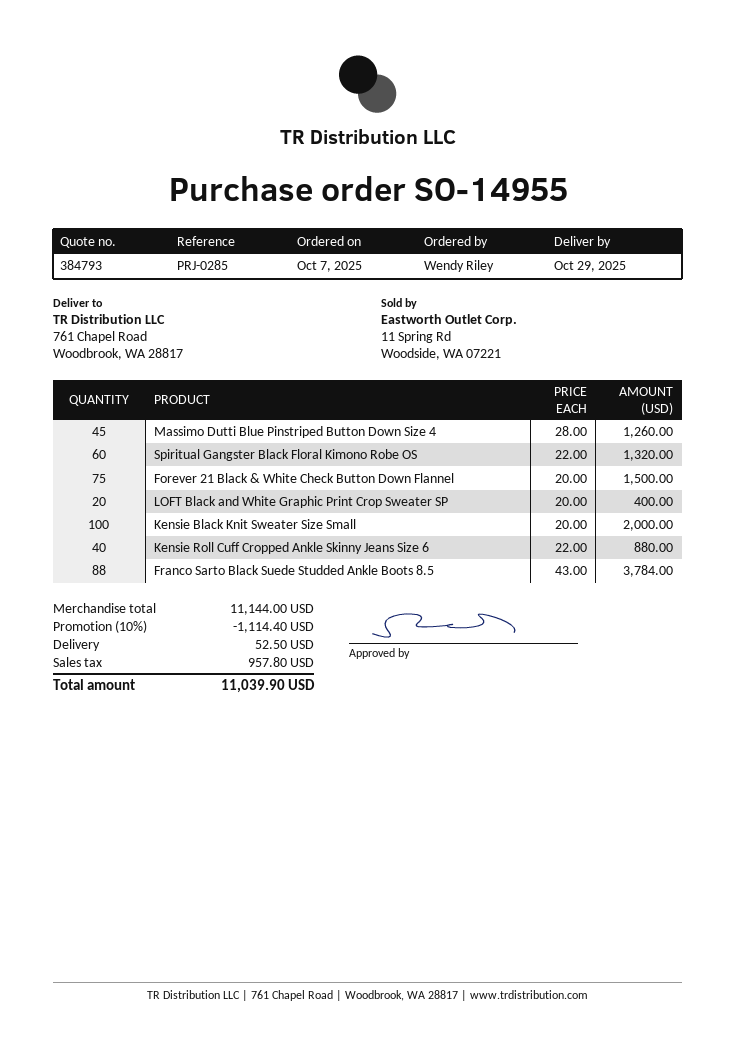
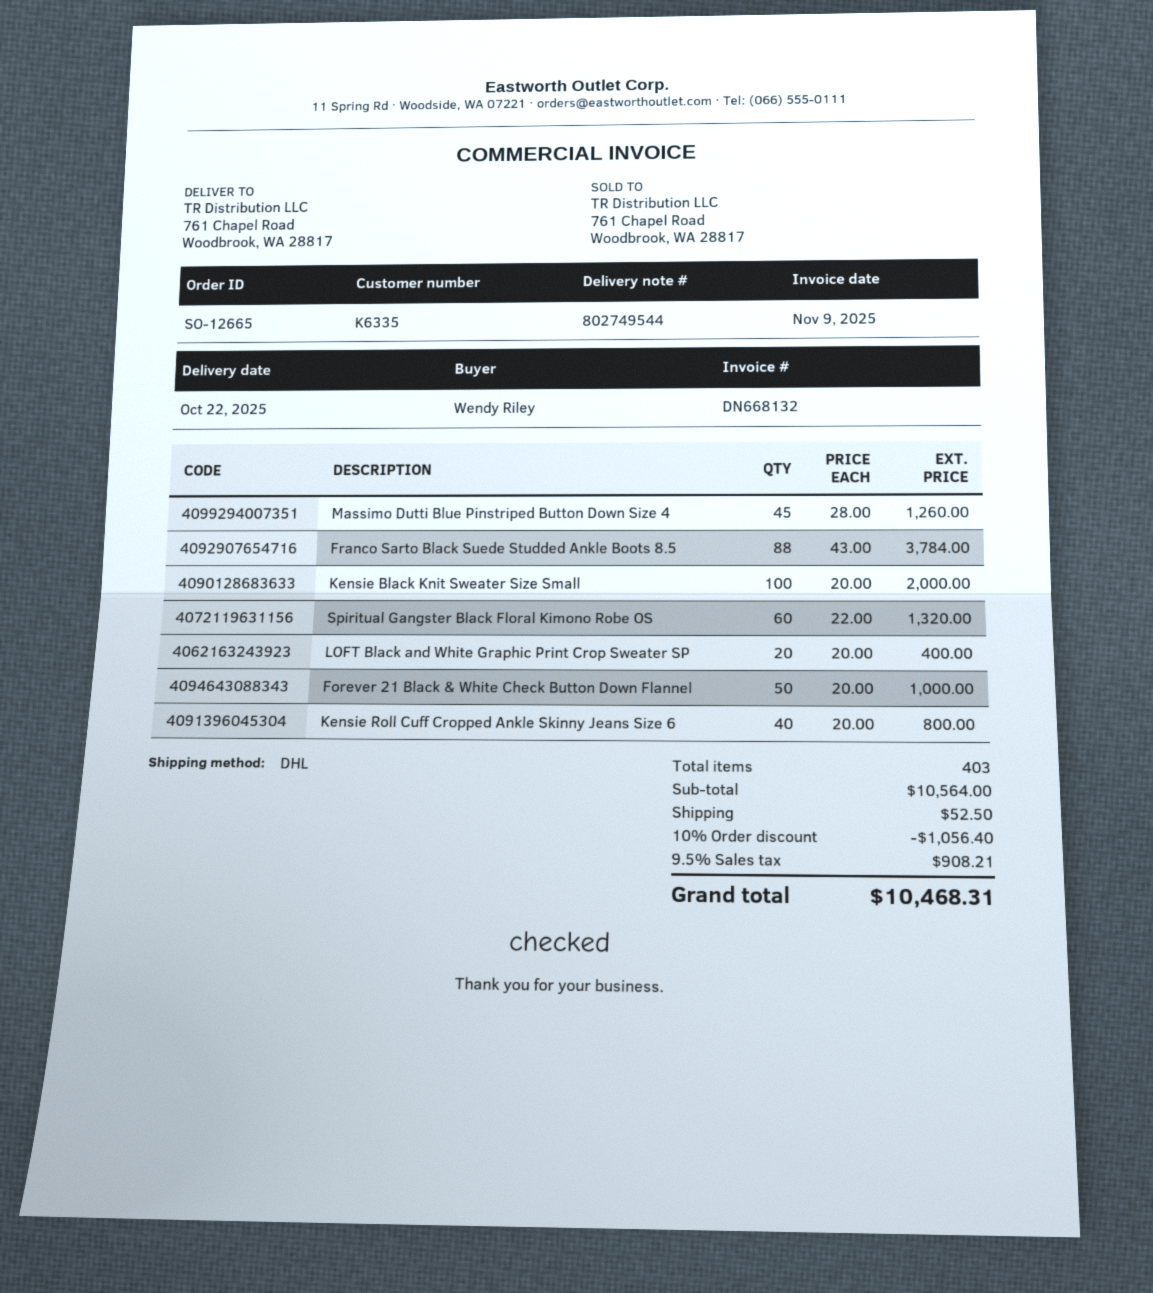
order number: SO-14955 -> SO-12665
delivery date: 2025-10-29 -> 2025-10-22
Forever 21 Black & White Check Button Down Flannel: 75 x 20.00 = 1500.00 -> 50 x 20.00 = 1000.00
Kensie Roll Cuff Cropped Ankle Skinny Jeans Size 6: 40 x 22.00 = 880.00 -> 40 x 20.00 = 800.00
subtotal: 11144.00 -> 10564.00
discount: 10% = 1114.40 -> 10% = 1056.40
tax: 957.80 -> 908.21
total: 11039.90 -> 10468.31

